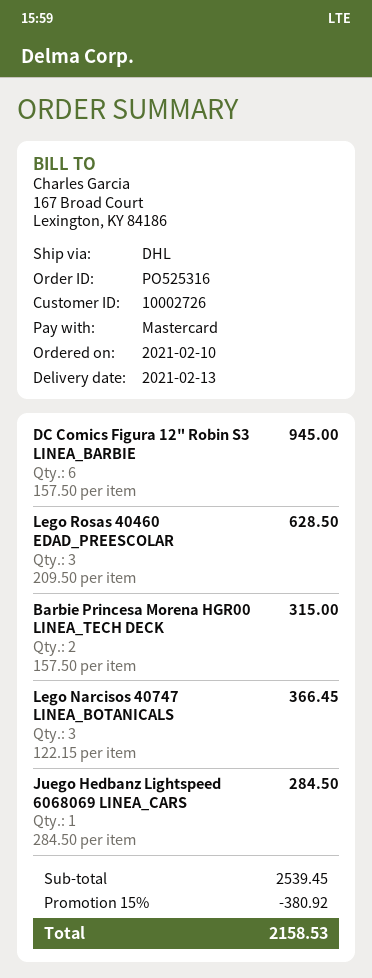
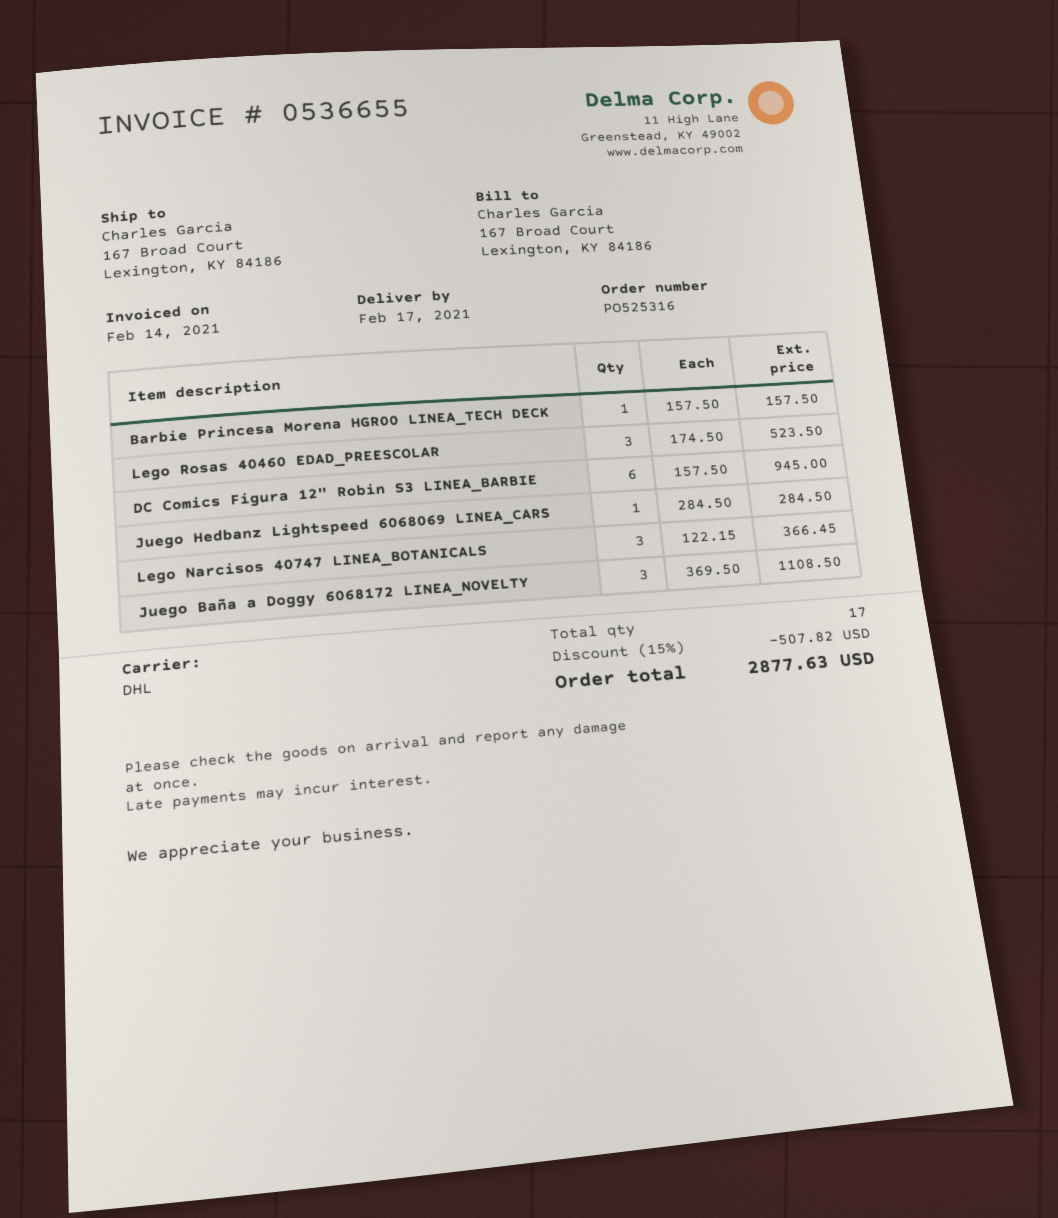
delivery date: 2021-02-13 -> 2021-02-17
Lego Rosas 40460 EDAD_PREESCOLAR: 3 x 209.50 = 628.50 -> 3 x 174.50 = 523.50
Barbie Princesa Morena HGR00 LINEA_TECH DECK: 2 x 157.50 = 315.00 -> 1 x 157.50 = 157.50
Juego Baña a Doggy 6068172 LINEA_NOVELTY: none -> 3 x 369.50 = 1108.50
discount: 15% = 380.92 -> 15% = 507.82
total: 2158.53 -> 2877.63

